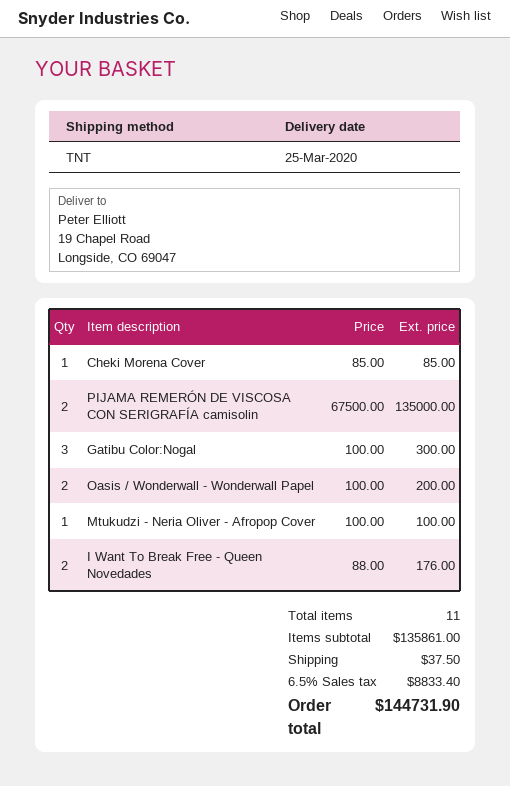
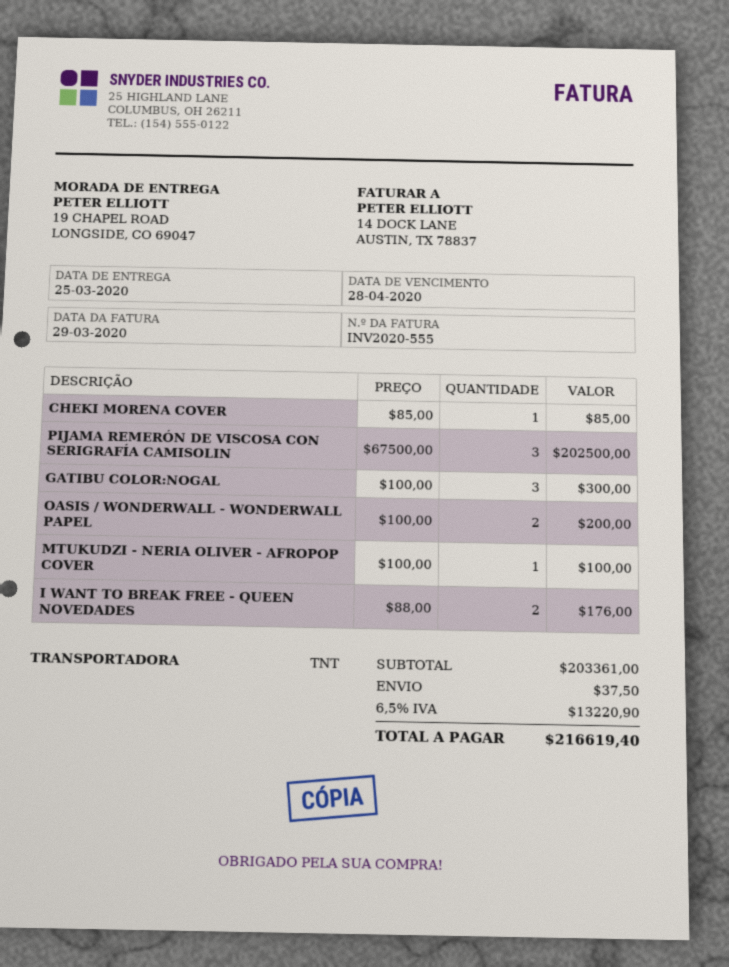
PIJAMA REMERÓN DE VISCOSA CON SERIGRAFÍA camisolin: 2 x 67500.00 = 135000.00 -> 3 x 67500.00 = 202500.00
subtotal: 135861.00 -> 203361.00
tax: 6.5% = 8833.40 -> 6.5% = 13220.90
total: 144731.90 -> 216619.40

